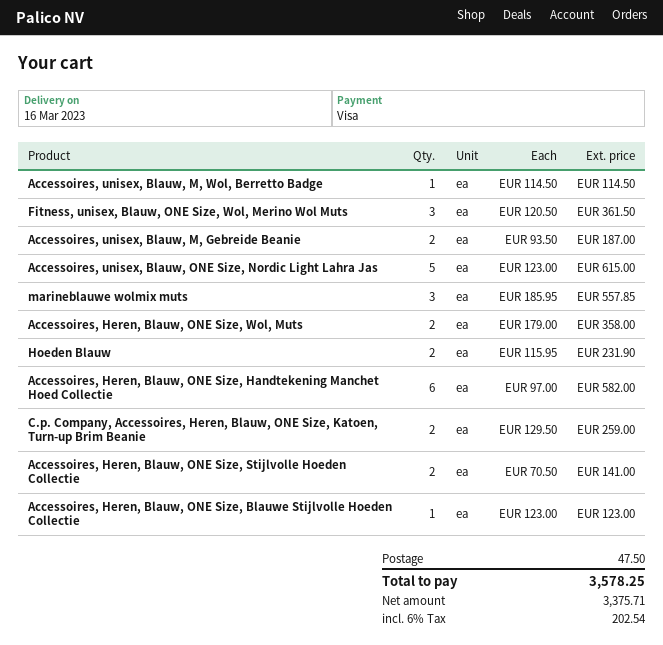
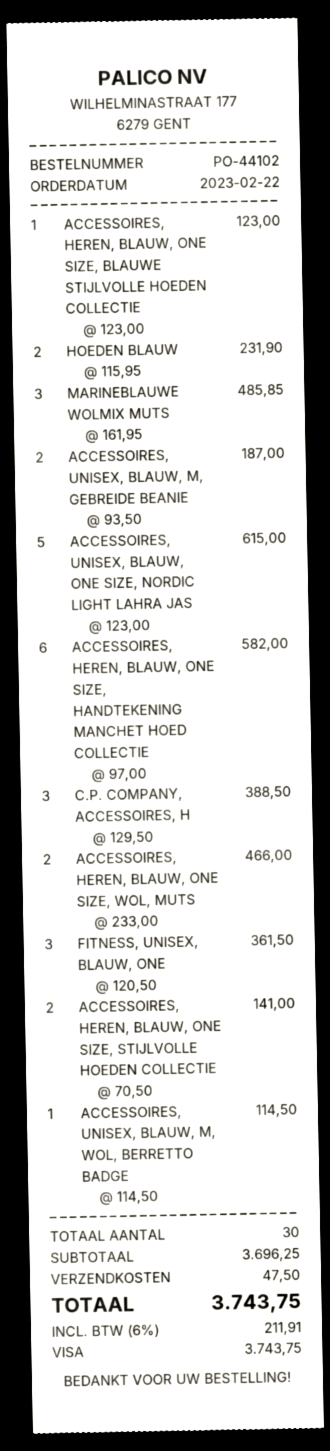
marineblauwe wolmix muts: 3 x 185.95 = 557.85 -> 3 x 161.95 = 485.85
Accessoires, Heren, Blauw, ONE Size, Wol, Muts: 2 x 179.00 = 358.00 -> 2 x 233.00 = 466.00
C.p. Company, Accessoires, Heren, Blauw, ONE Size, Katoen, Turn-up Brim Beanie: 2 x 129.50 = 259.00 -> 3 x 129.50 = 388.50
tax: 6% = 202.54 -> 6% = 211.91
total: 3578.25 -> 3743.75

